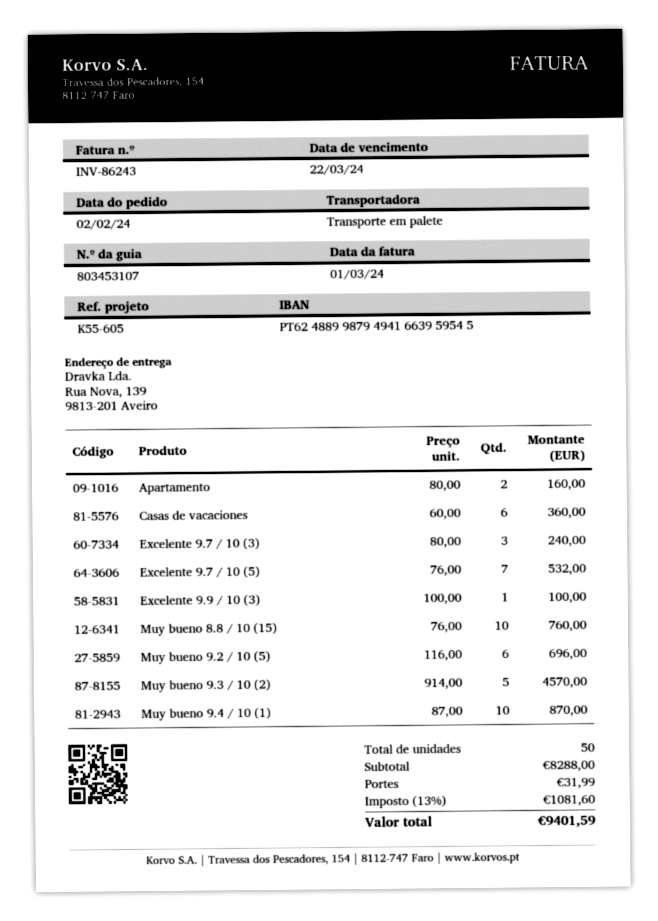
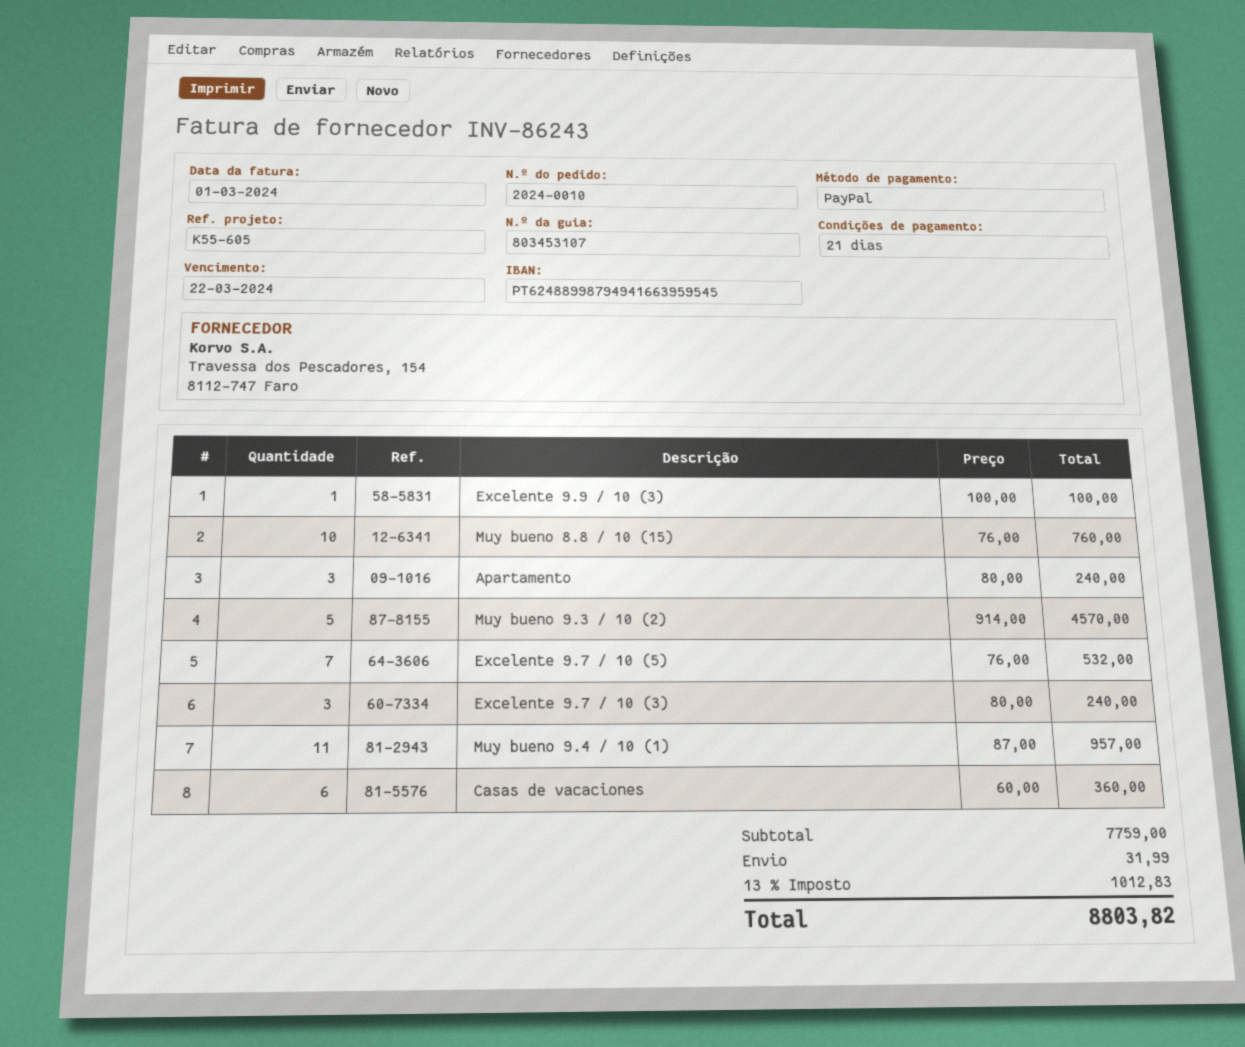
Apartamento: 2 x 80.00 = 160.00 -> 3 x 80.00 = 240.00
Muy bueno 9.2 / 10 (5): 6 x 116.00 = 696.00 -> none
Muy bueno 9.4 / 10 (1): 10 x 87.00 = 870.00 -> 11 x 87.00 = 957.00
subtotal: 8288.00 -> 7759.00
tax: 13% = 1081.60 -> 13% = 1012.83
total: 9401.59 -> 8803.82

